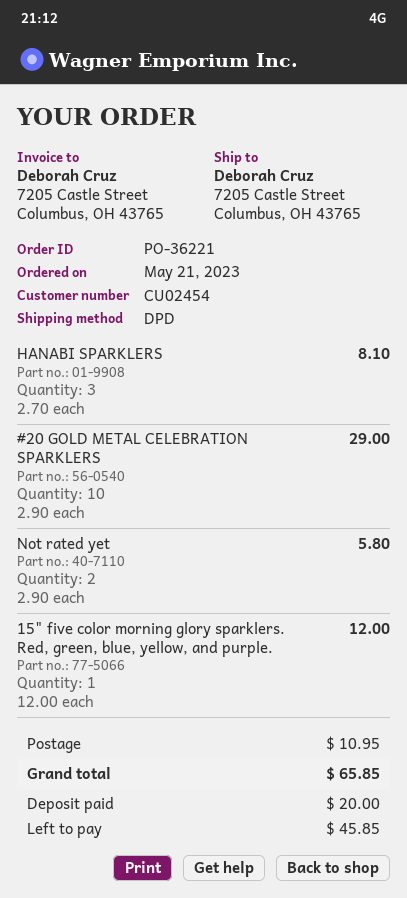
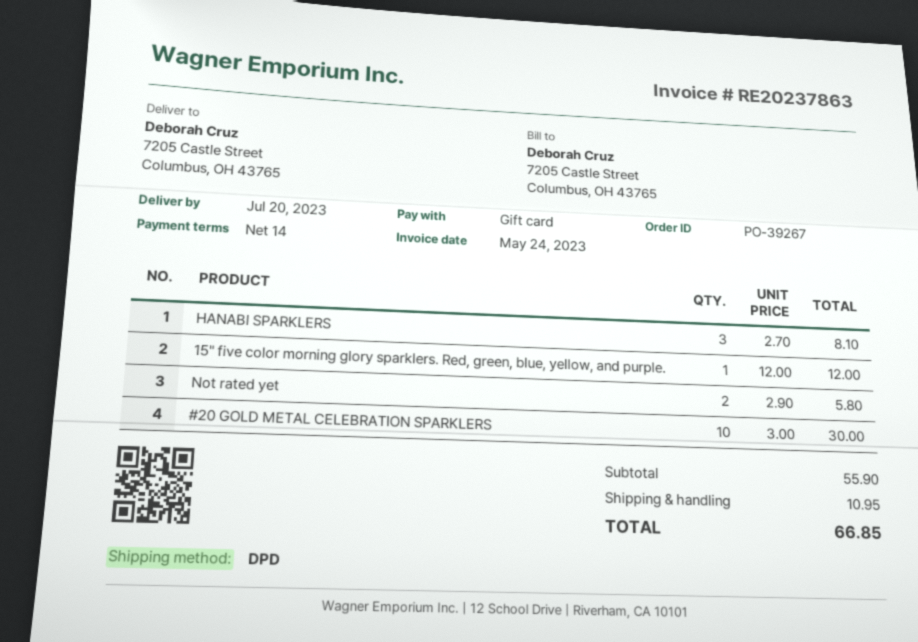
order number: PO-36221 -> PO-39267
#20 GOLD METAL CELEBRATION SPARKLERS: 10 x 2.90 = 29.00 -> 10 x 3.00 = 30.00
total: 65.85 -> 66.85

